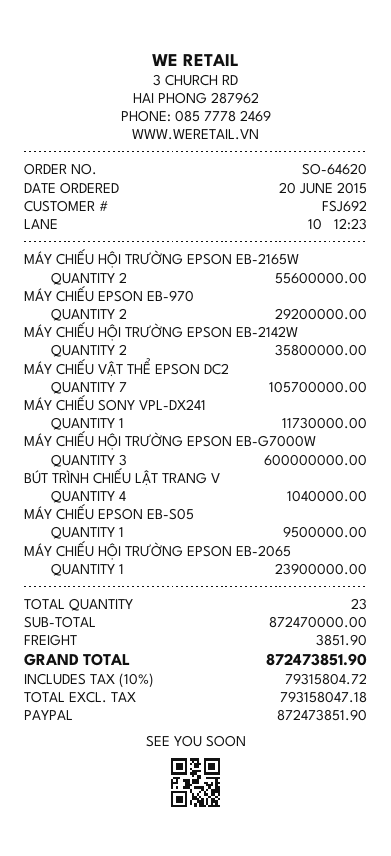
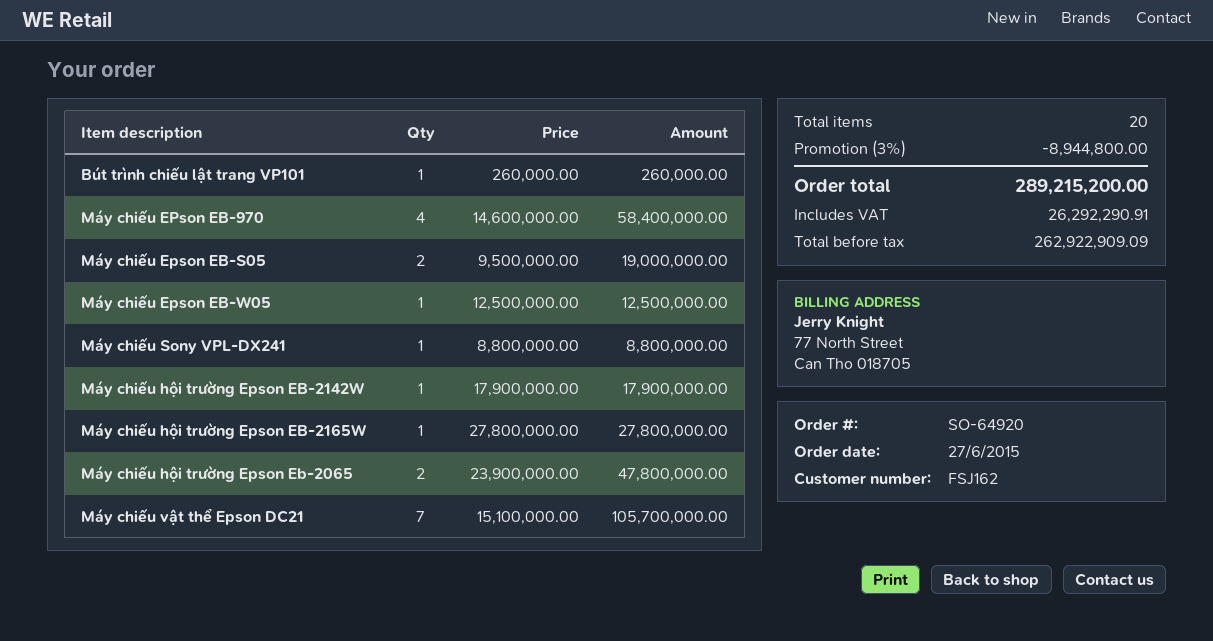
order number: SO-64620 -> SO-64920
order date: 2015-06-20 -> 2015-06-27
customer number: FSJ692 -> FSJ162
MÁY CHIẾU HỘI TRƯỜNG EPSON EB-2165W: 2 for 55600000.00 -> 1 for 27800000.00
MÁY CHIẾU EPSON EB-970: 2 for 29200000.00 -> 4 for 58400000.00
MÁY CHIẾU HỘI TRƯỜNG EPSON EB-2142W: 2 for 35800000.00 -> 1 for 17900000.00
MÁY CHIẾU SONY VPL-DX241: 1 for 11730000.00 -> 1 for 8800000.00
MÁY CHIẾU HỘI TRƯỜNG EPSON EB-G7000W: 3 for 600000000.00 -> none
BÚT TRÌNH CHIẾU LẬT TRANG V: 4 for 1040000.00 -> 1 for 260000.00
MÁY CHIẾU EPSON EB-S05: 1 for 9500000.00 -> 2 for 19000000.00
MÁY CHIẾU HỘI TRƯỜNG EPSON EB-2065: 1 for 23900000.00 -> 2 for 47800000.00
Máy chiếu Epson EB-W05: none -> 1 for 12500000.00
total quantity: 23 -> 20
discount: none -> 3% = 8944800.00
shipping: 3851.90 -> none
net: 793158047.18 -> 262922909.09
tax: 79315804.72 -> 26292290.91
total: 872473851.90 -> 289215200.00

